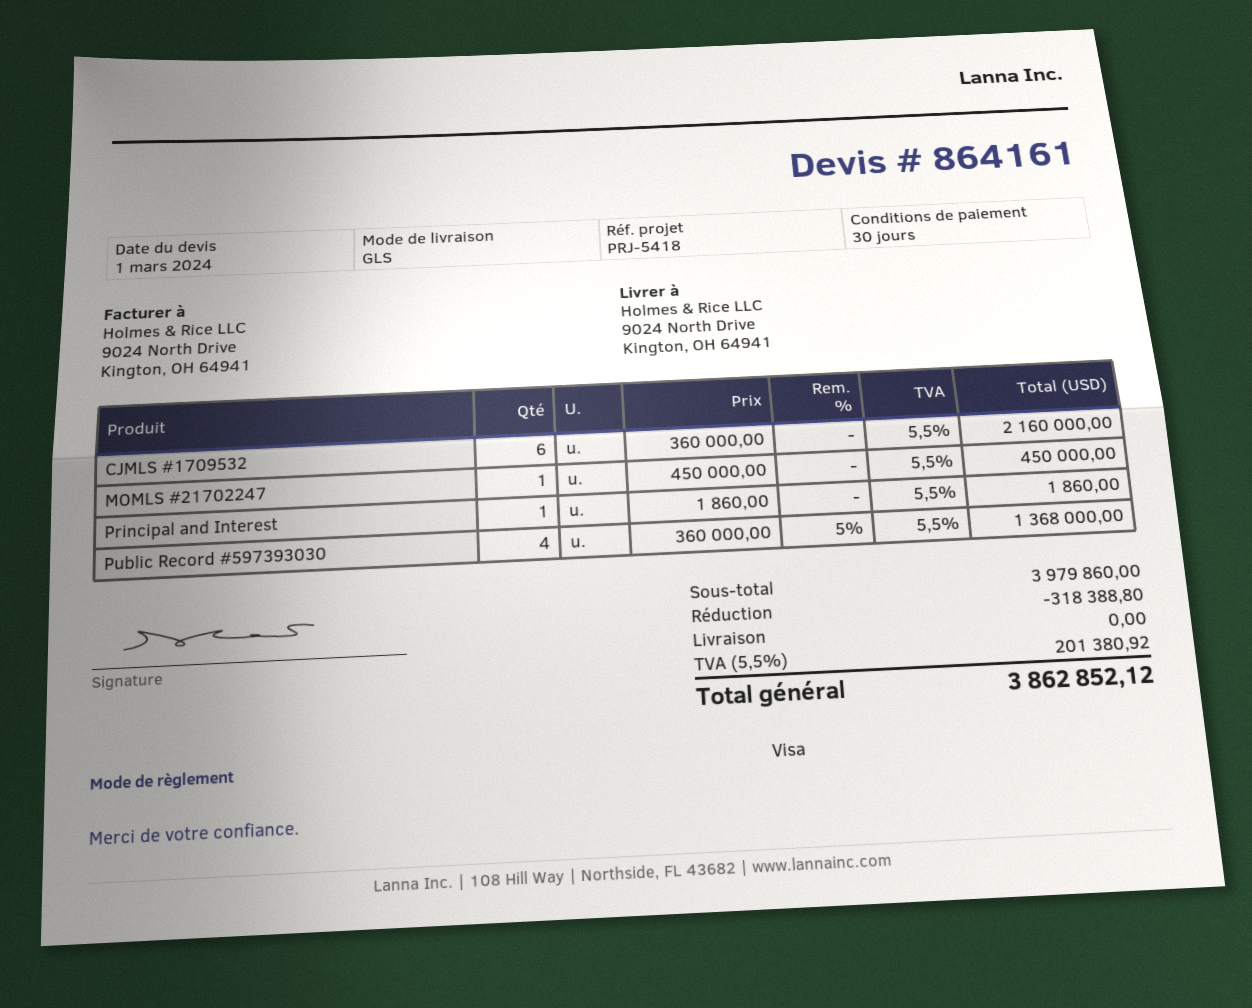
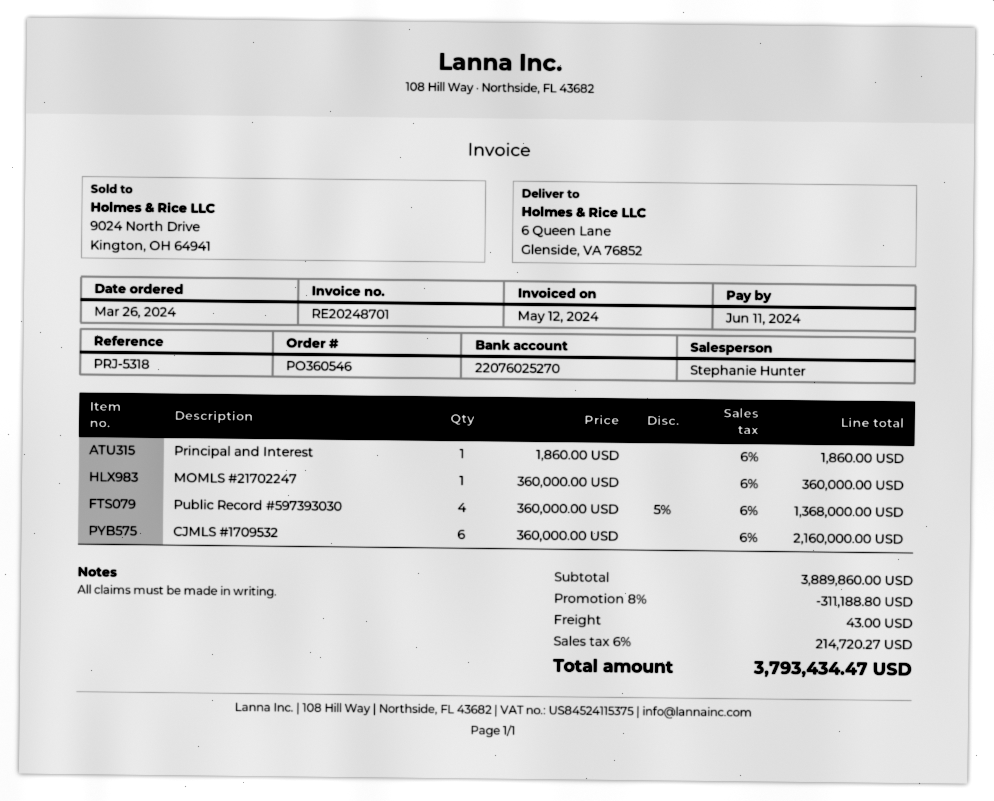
reference: PRJ-5418 -> PRJ-5318
ship to: 9024 North Drive, Kington, OH 64941 -> 6 Queen Lane, Glenside, VA 76852
MOMLS #21702247: 1 x 450000.00 = 450000.00 -> 1 x 360000.00 = 360000.00
subtotal: 3979860.00 -> 3889860.00
discount: 318388.80 -> 311188.80
shipping: 0.00 -> 43.00
tax: 5.5% = 201380.92 -> 6% = 214720.27
total: 3862852.12 -> 3793434.47

